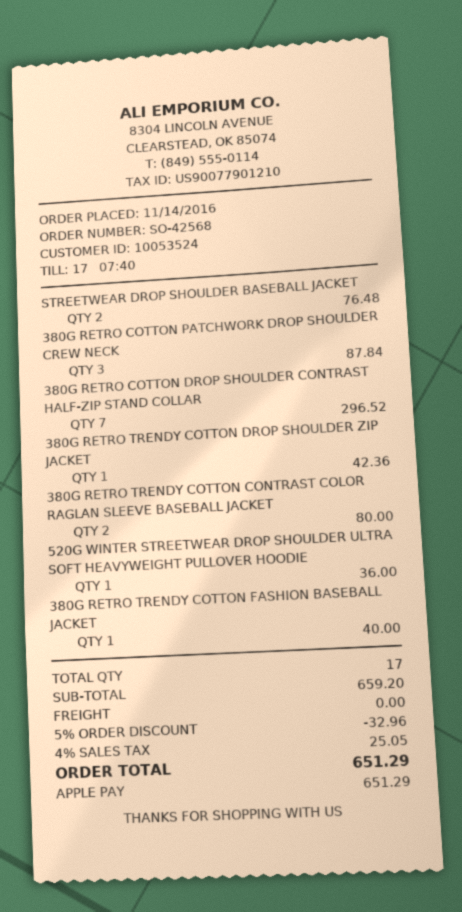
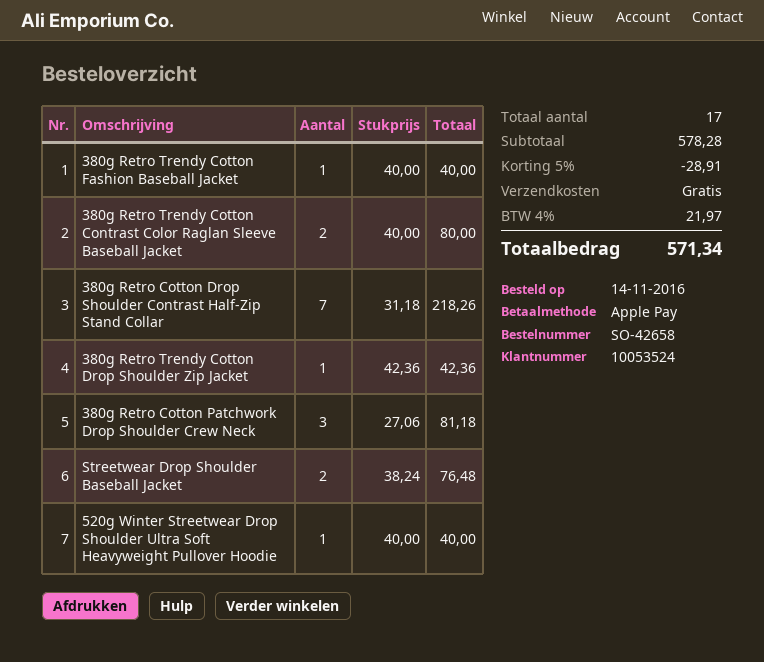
order number: SO-42568 -> SO-42658
380G RETRO COTTON PATCHWORK DROP SHOULDER CREW NECK: 3 for 87.84 -> 3 for 81.18
380G RETRO COTTON DROP SHOULDER CONTRAST HALF-ZIP STAND COLLAR: 7 for 296.52 -> 7 for 218.26
520G WINTER STREETWEAR DROP SHOULDER ULTRA SOFT HEAVYWEIGHT PULLOVER HOODIE: 1 for 36.00 -> 1 for 40.00
subtotal: 659.20 -> 578.28
discount: 5% = 32.96 -> 5% = 28.91
tax: 4% = 25.05 -> 4% = 21.97
total: 651.29 -> 571.34

